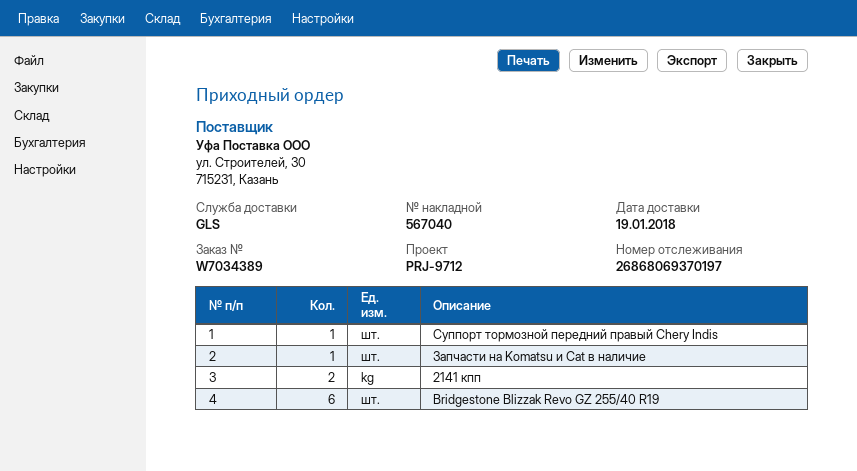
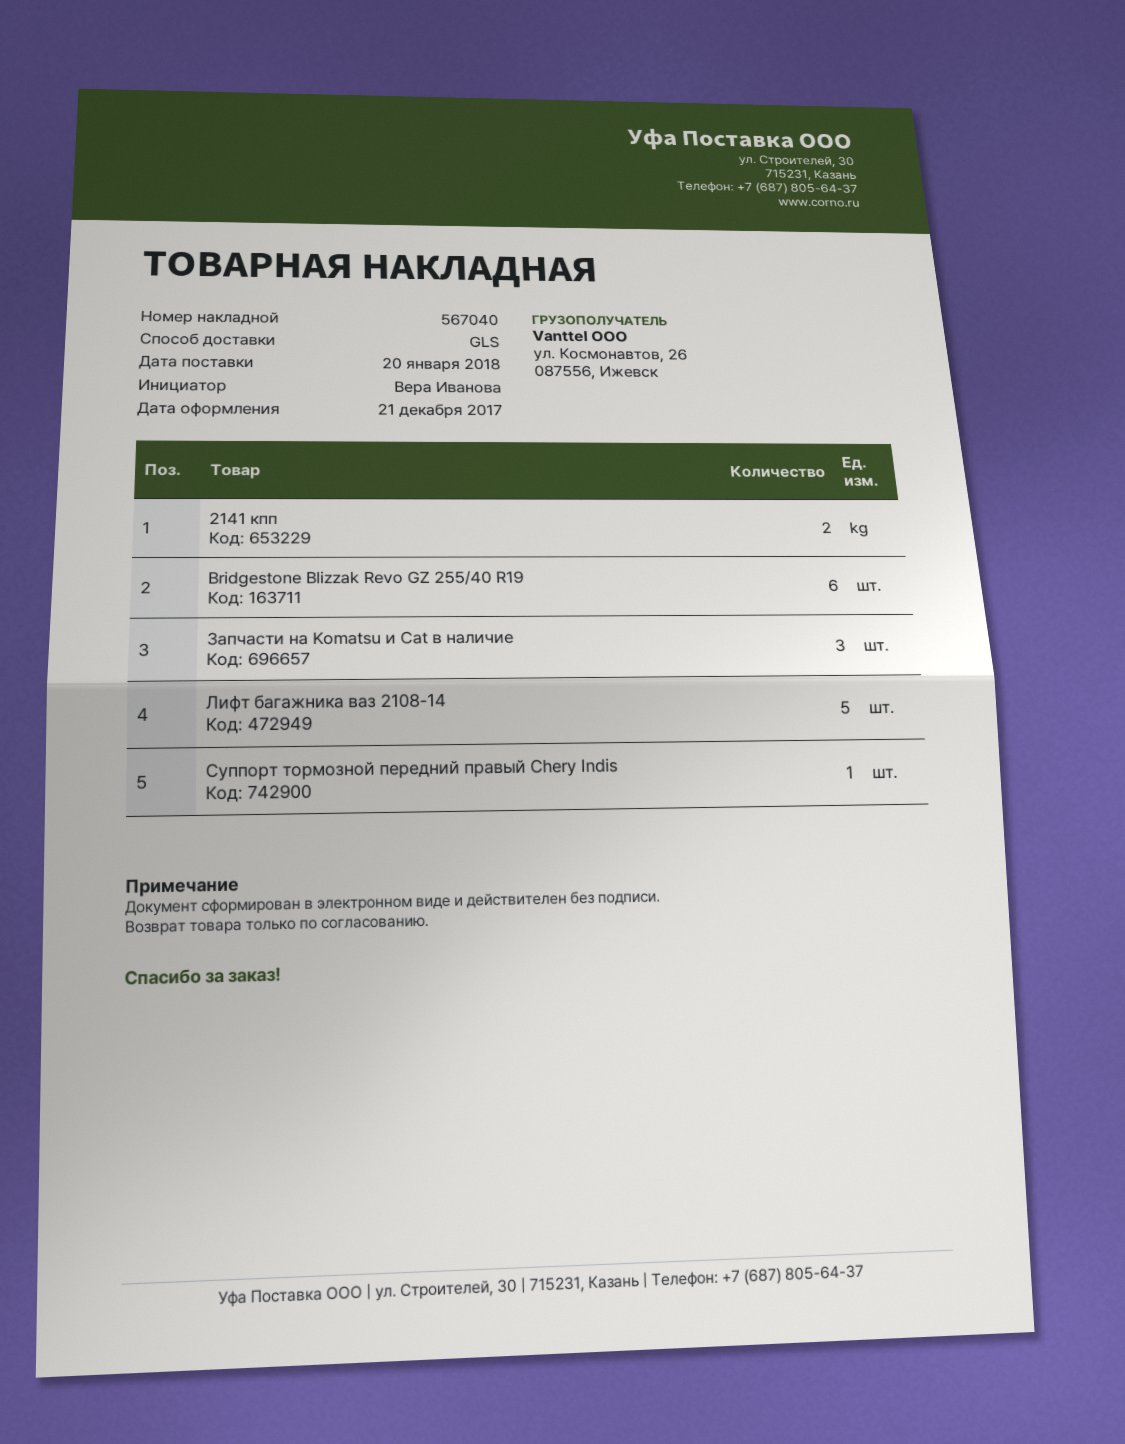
delivery date: 2018-01-19 -> 2018-01-20
Запчасти на Komatsu и Cat в наличие: 1 -> 3
Лифт багажника ваз 2108-14: none -> 5

